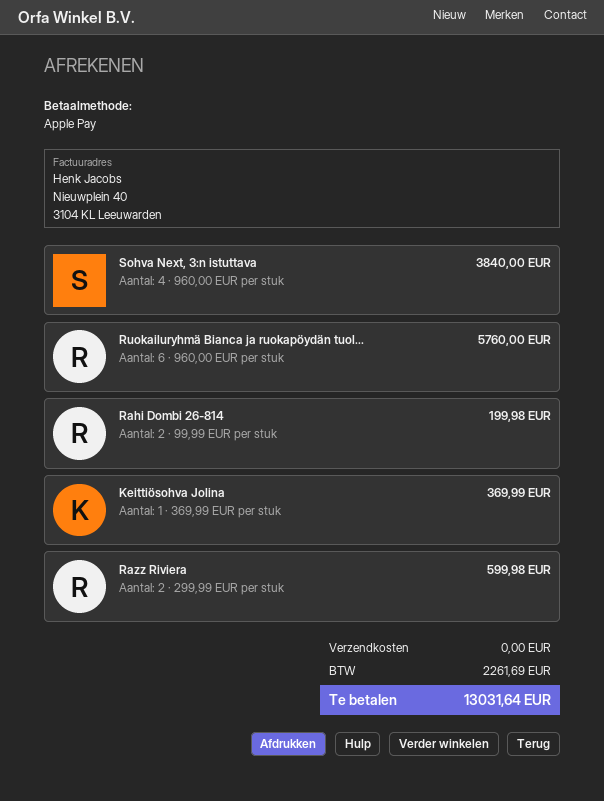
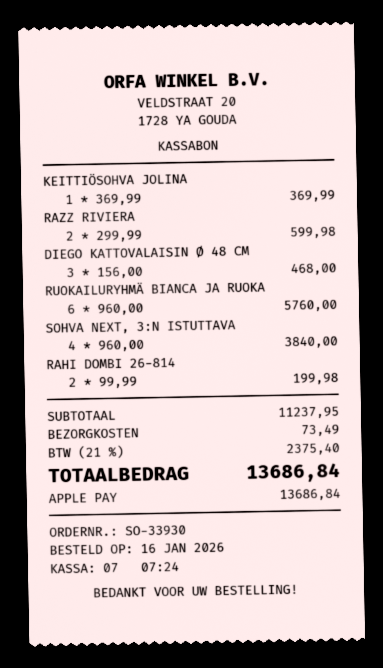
DIEGO KATTOVALAISIN Ø 48 CM: none -> 3 x 156.00 = 468.00
shipping: 0.00 -> 73.49
tax: 2261.69 -> 2375.40
total: 13031.64 -> 13686.84

